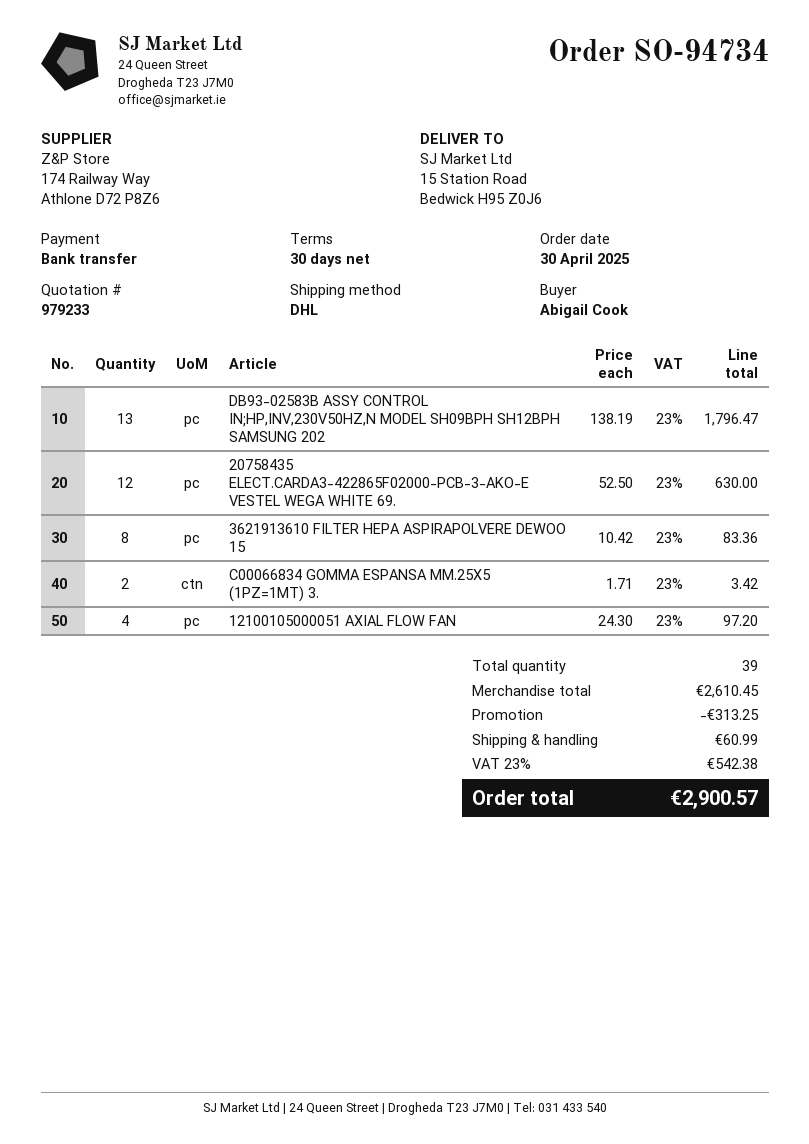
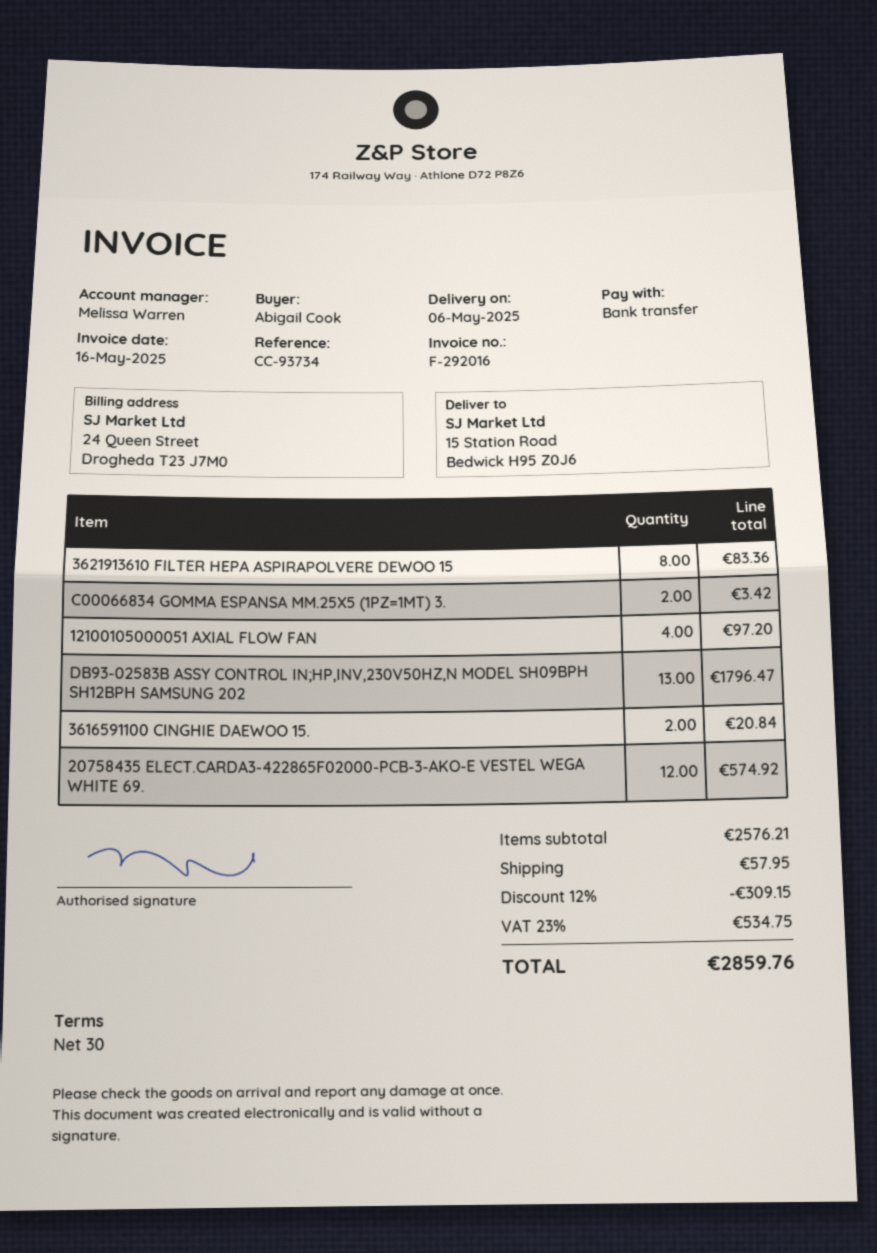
20758435 ELECT.CARDA3-422865F02000-PCB-3-AKO-E VESTEL WEGA WHITE 69.: 12 for 630.00 -> 12 for 574.92
3616591100 CINGHIE DAEWOO 15.: none -> 2 for 20.84
subtotal: 2610.45 -> 2576.21
discount: 313.25 -> 309.15
shipping: 60.99 -> 57.95
tax: 23% = 542.38 -> 23% = 534.75
total: 2900.57 -> 2859.76

